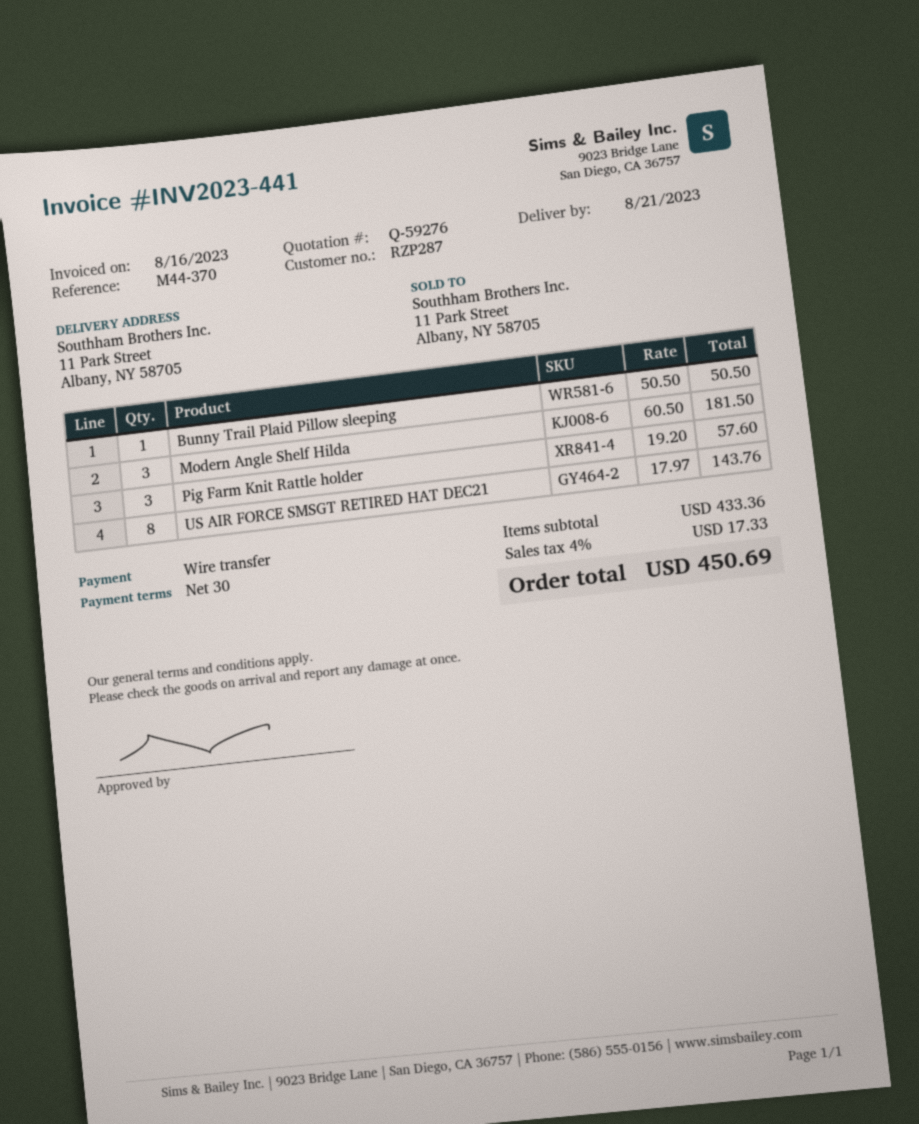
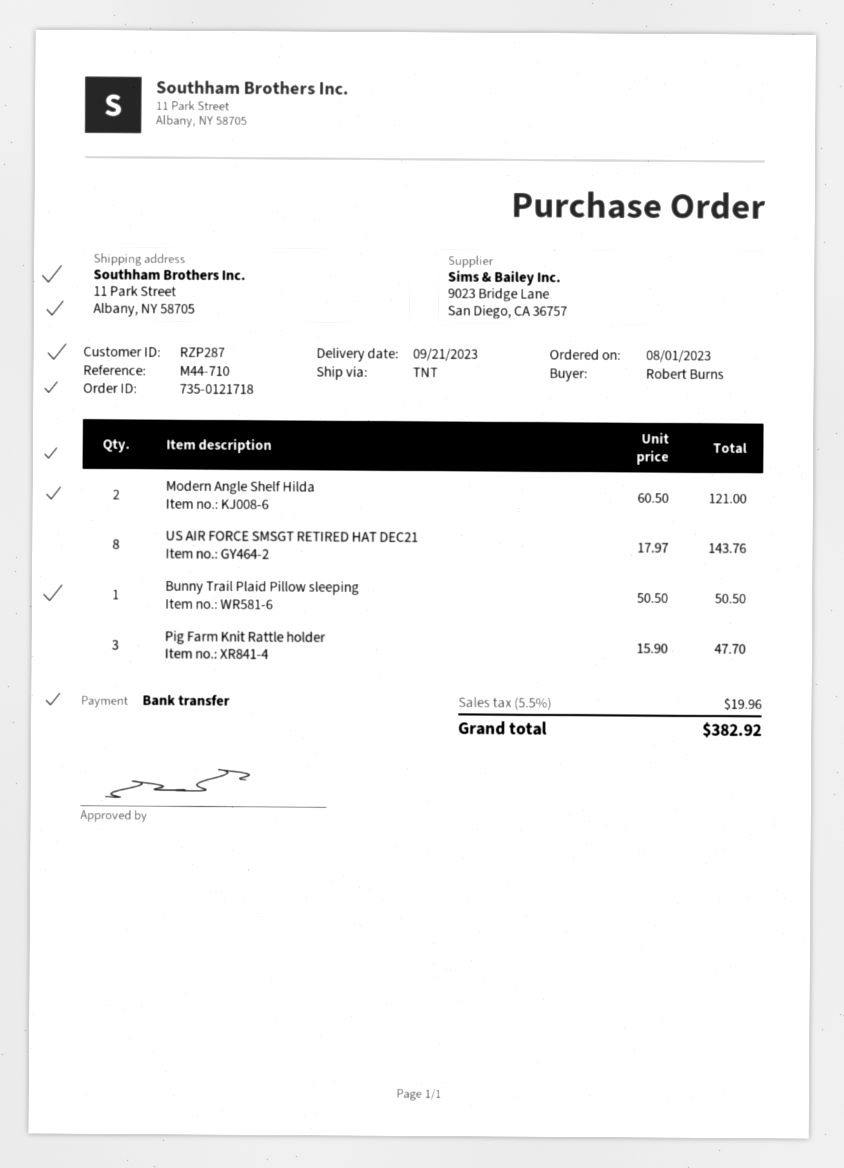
delivery date: 2023-08-21 -> 2023-09-21
reference: M44-370 -> M44-710
Modern Angle Shelf Hilda: 3 x 60.50 = 181.50 -> 2 x 60.50 = 121.00
Pig Farm Knit Rattle holder: 3 x 19.20 = 57.60 -> 3 x 15.90 = 47.70
tax: 4% = 17.33 -> 5.5% = 19.96
total: 450.69 -> 382.92

